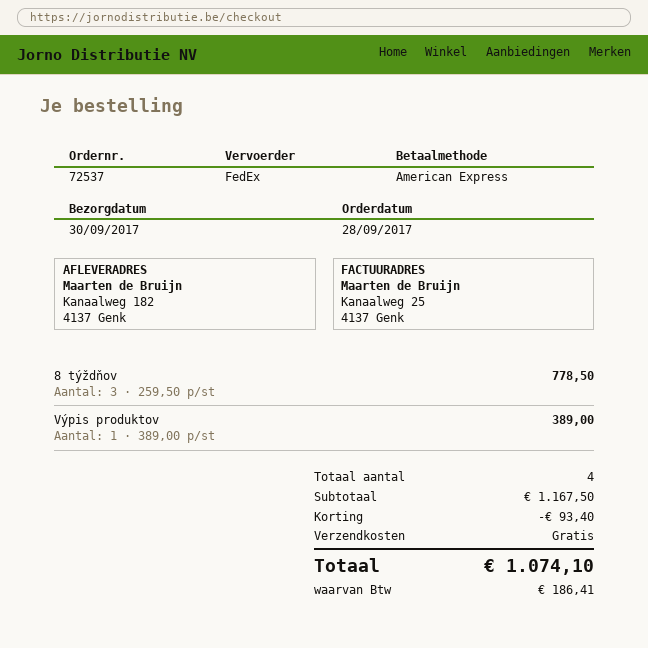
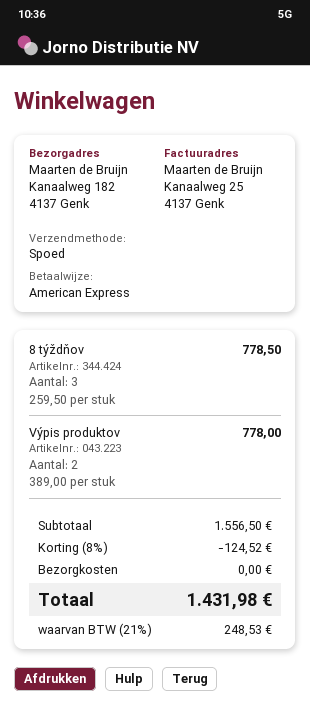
shipping method: FedEx -> express
Výpis produktov: 1 x 389.00 = 389.00 -> 2 x 389.00 = 778.00
subtotal: 1167.50 -> 1556.50
discount: 93.40 -> 124.52
tax: 186.41 -> 248.53
total: 1074.10 -> 1431.98

